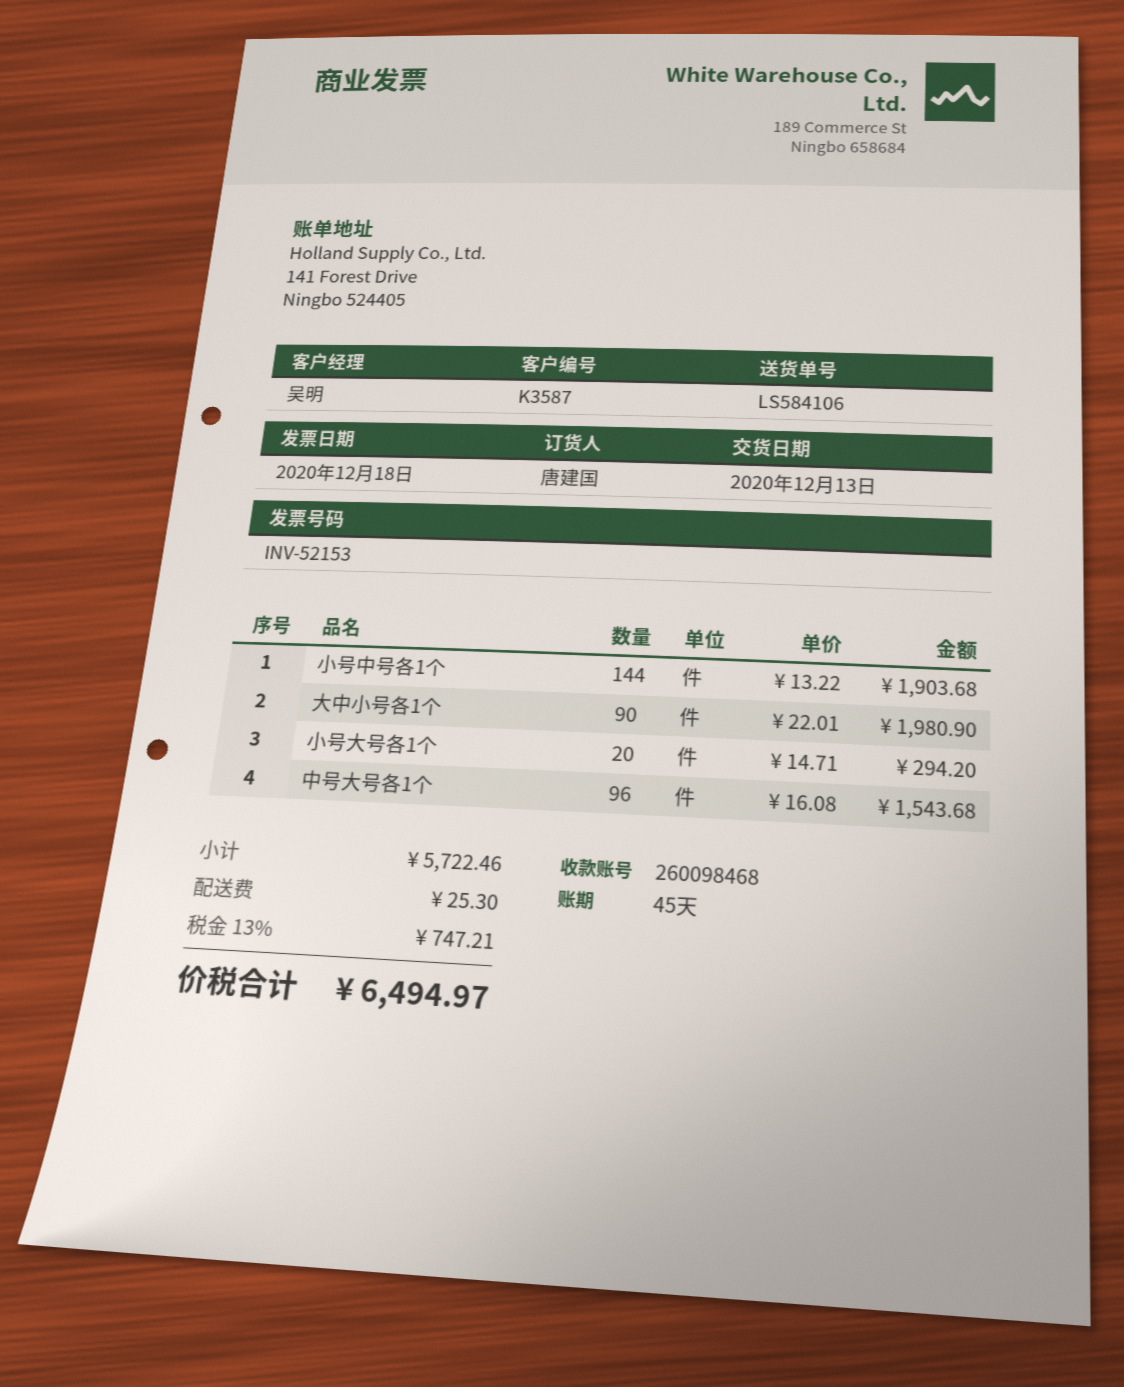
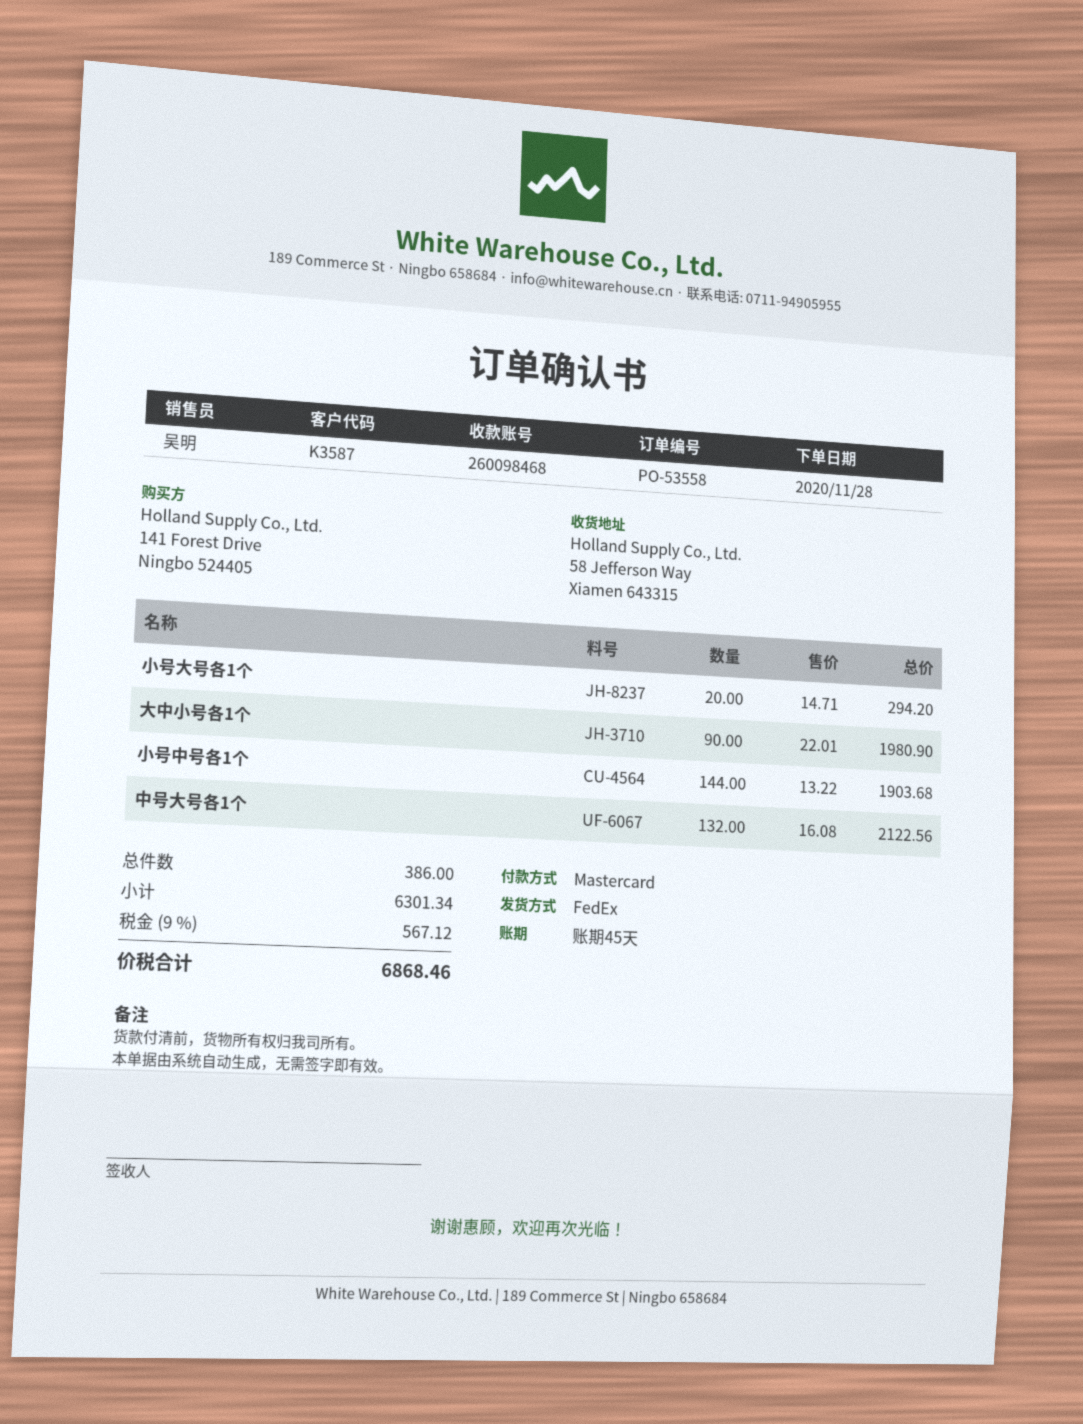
中号大号各1个: 96 x 16.08 = 1543.68 -> 132 x 16.08 = 2122.56
subtotal: 5722.46 -> 6301.34
shipping: 25.30 -> none
tax: 13% = 747.21 -> 9% = 567.12
total: 6494.97 -> 6868.46

